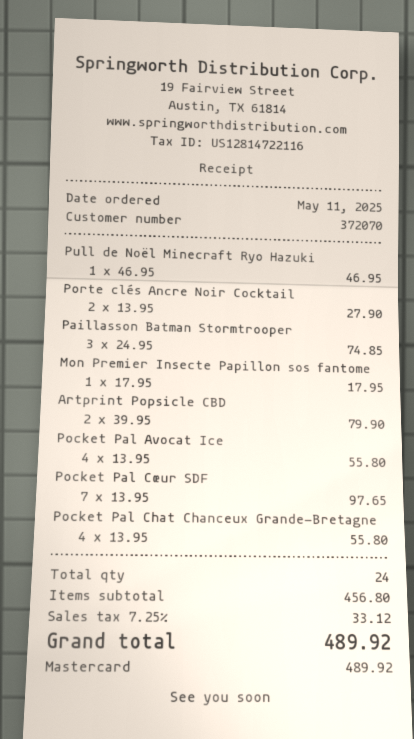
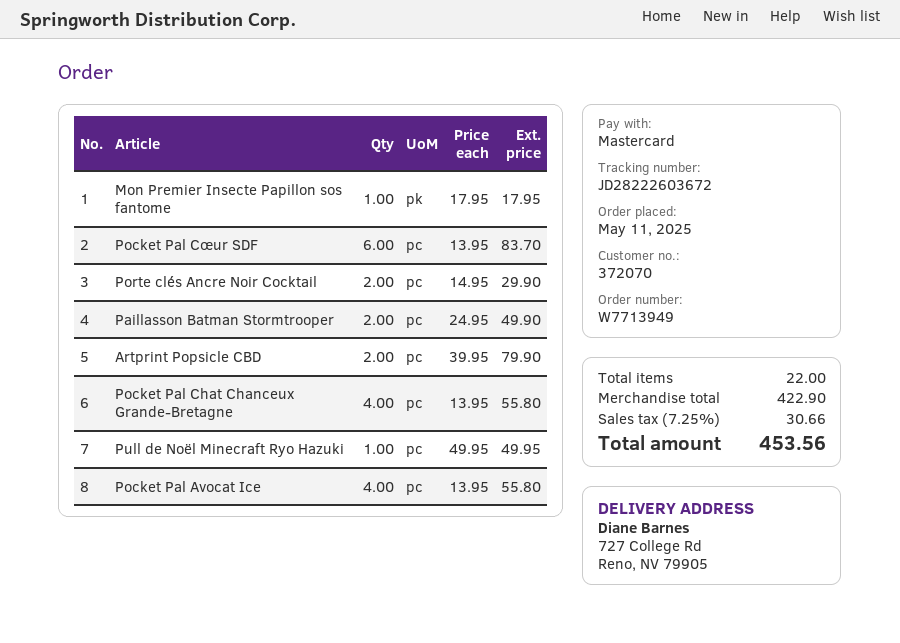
Pull de Noël Minecraft Ryo Hazuki: 1 x 46.95 = 46.95 -> 1 x 49.95 = 49.95
Porte clés Ancre Noir Cocktail: 2 x 13.95 = 27.90 -> 2 x 14.95 = 29.90
Paillasson Batman Stormtrooper: 3 x 24.95 = 74.85 -> 2 x 24.95 = 49.90
Pocket Pal Cœur SDF: 7 x 13.95 = 97.65 -> 6 x 13.95 = 83.70
total quantity: 24 -> 22
subtotal: 456.80 -> 422.90
tax: 7.25% = 33.12 -> 7.25% = 30.66
total: 489.92 -> 453.56

